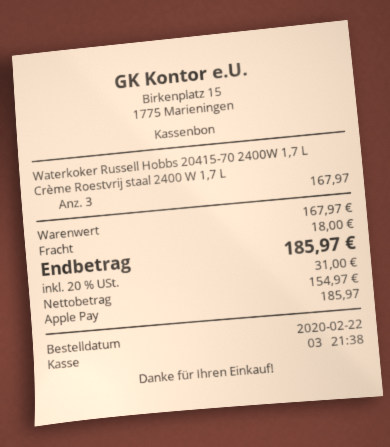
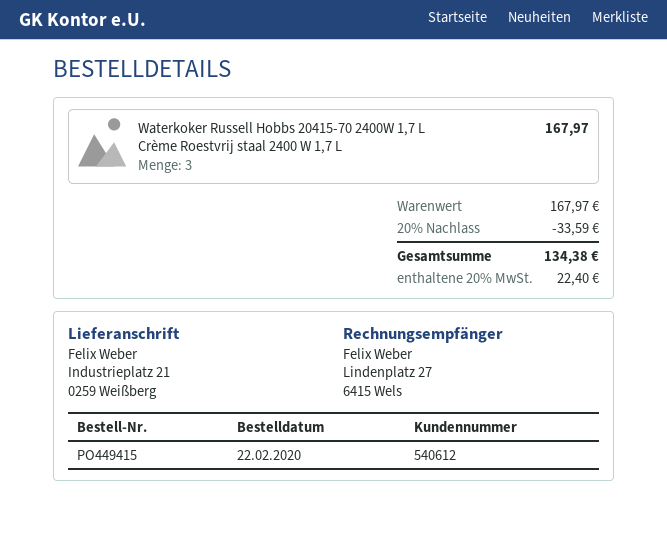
discount: none -> 20% = 33.59
shipping: 18.00 -> none
tax: 20% = 31.00 -> 20% = 22.40
total: 185.97 -> 134.38

